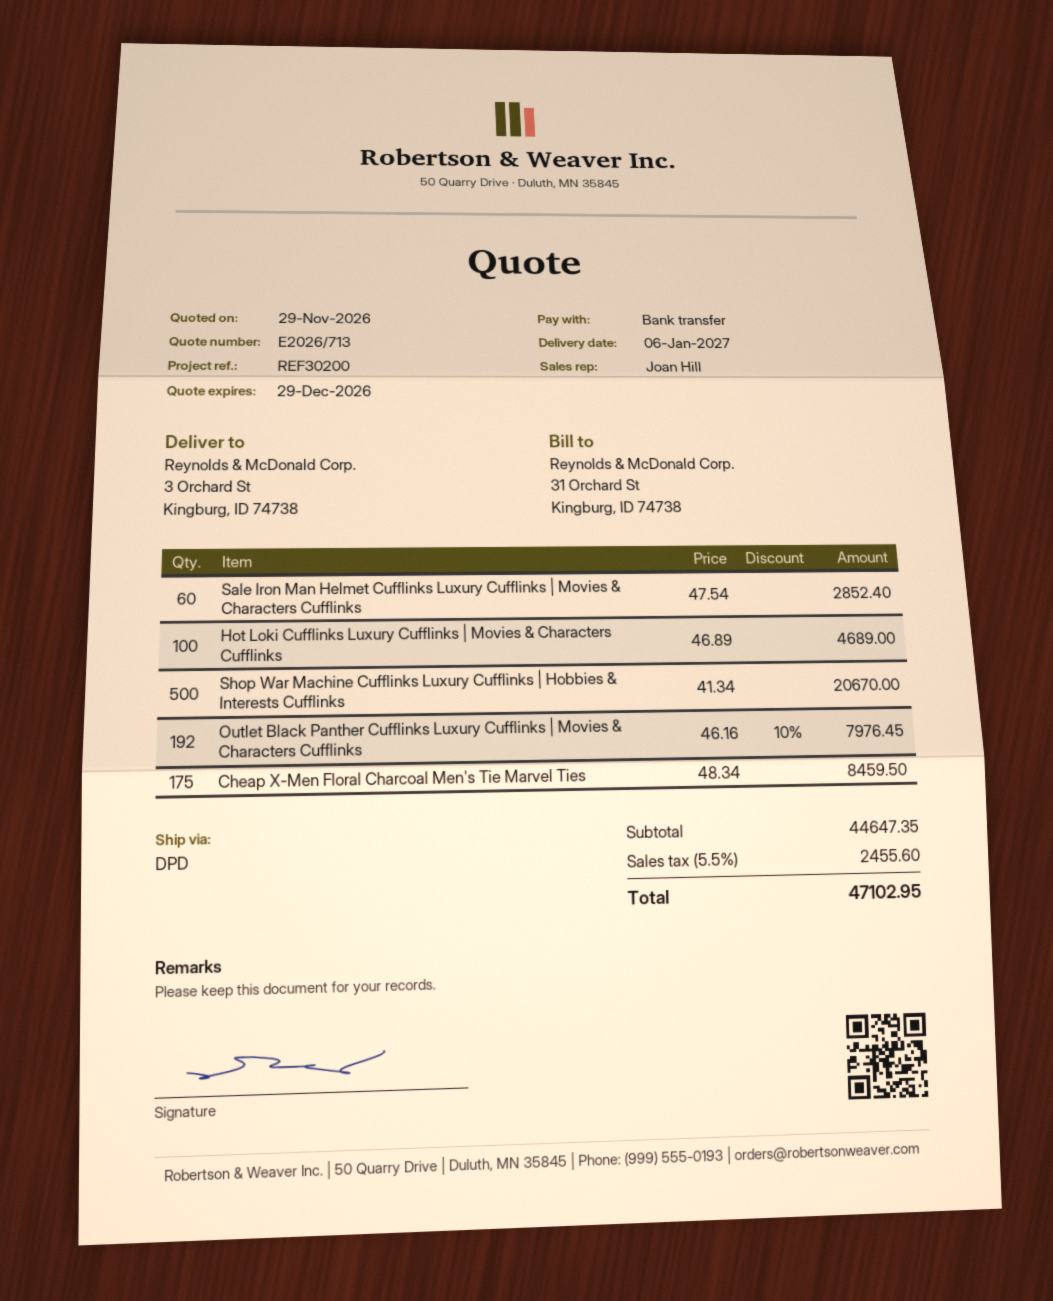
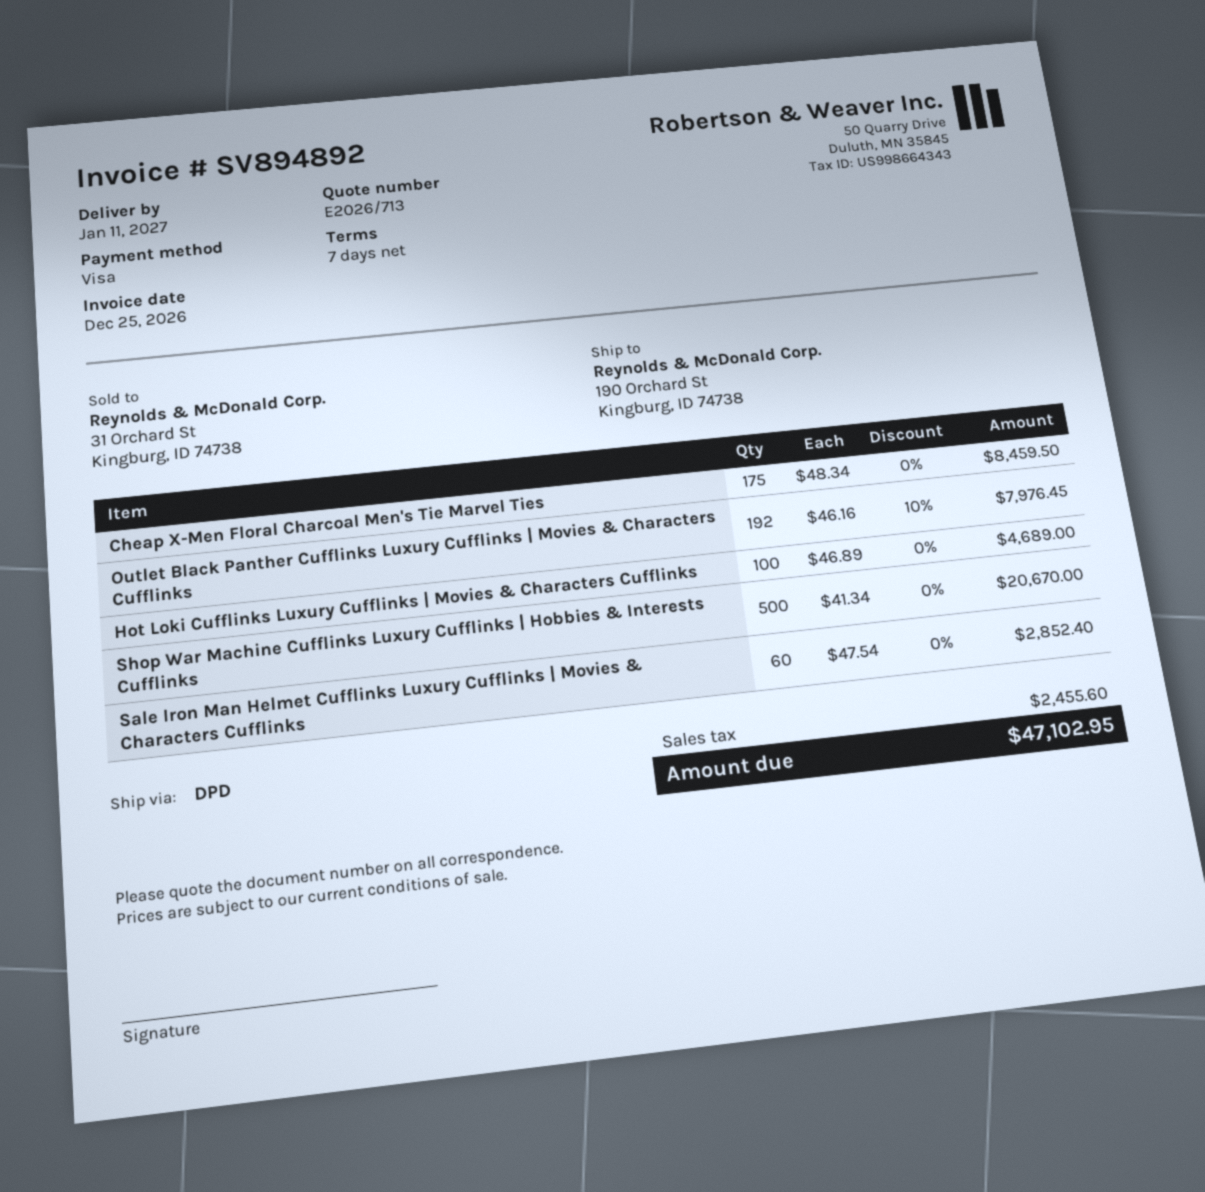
delivery date: 2027-01-06 -> 2027-01-11
payment method: bank transfer -> Visa
ship to: 3 Orchard St, Kingburg, ID 74738 -> 190 Orchard St, Kingburg, ID 74738

